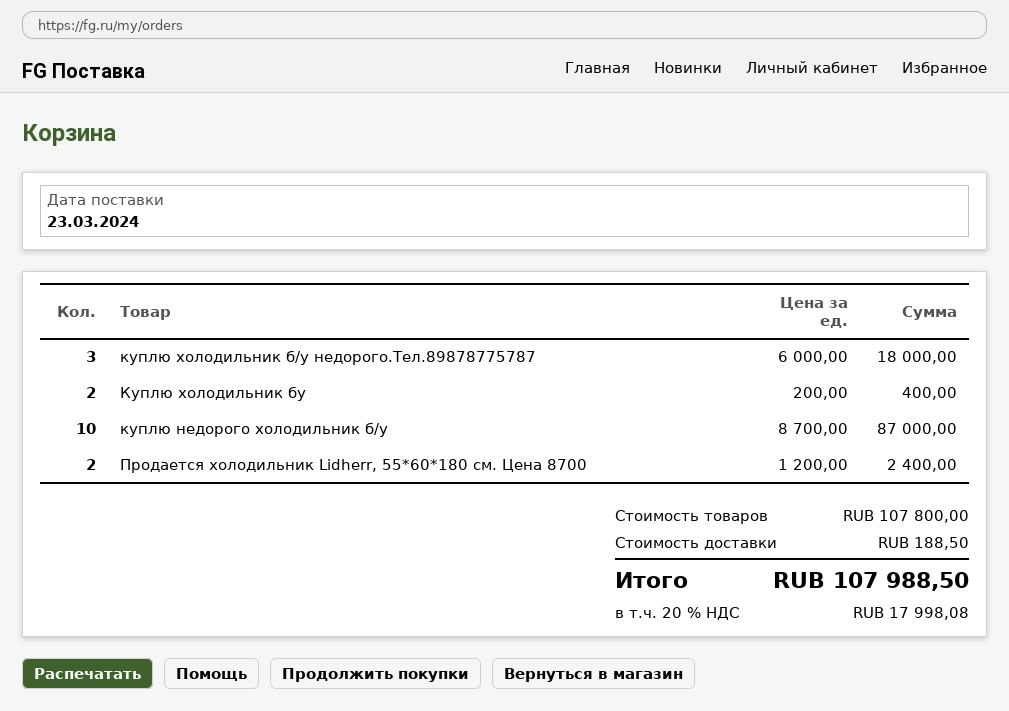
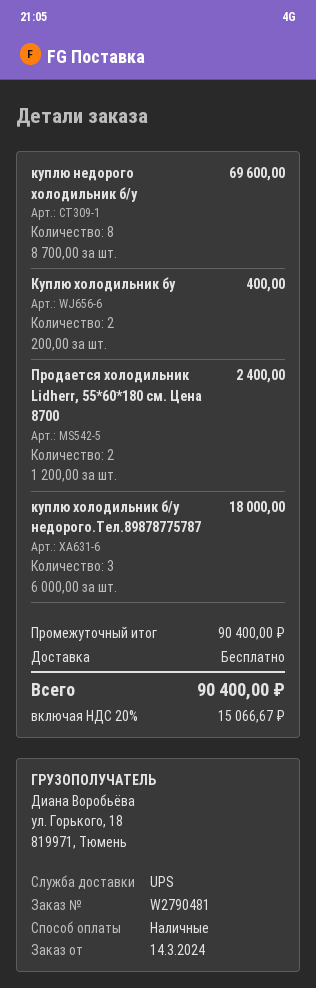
куплю недорого холодильник б/у: 10 x 8700.00 = 87000.00 -> 8 x 8700.00 = 69600.00
subtotal: 107800.00 -> 90400.00
shipping: 188.50 -> 0.00
tax: 20% = 17998.08 -> 20% = 15066.67
total: 107988.50 -> 90400.00

